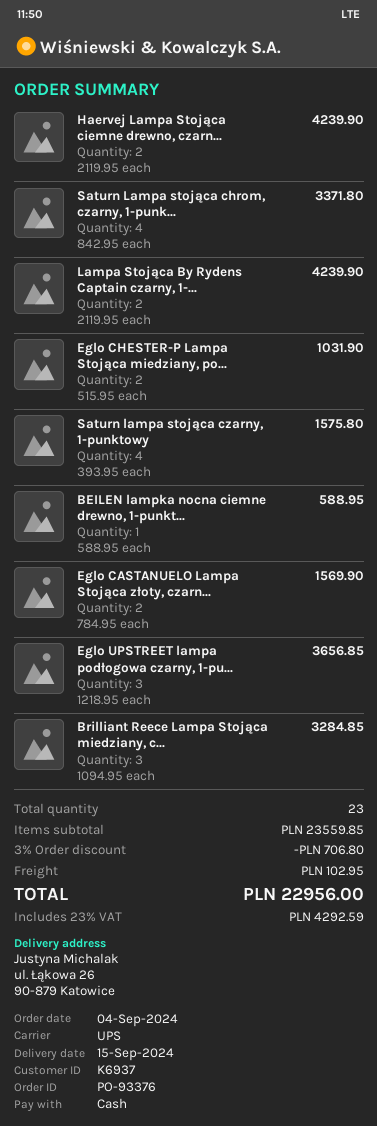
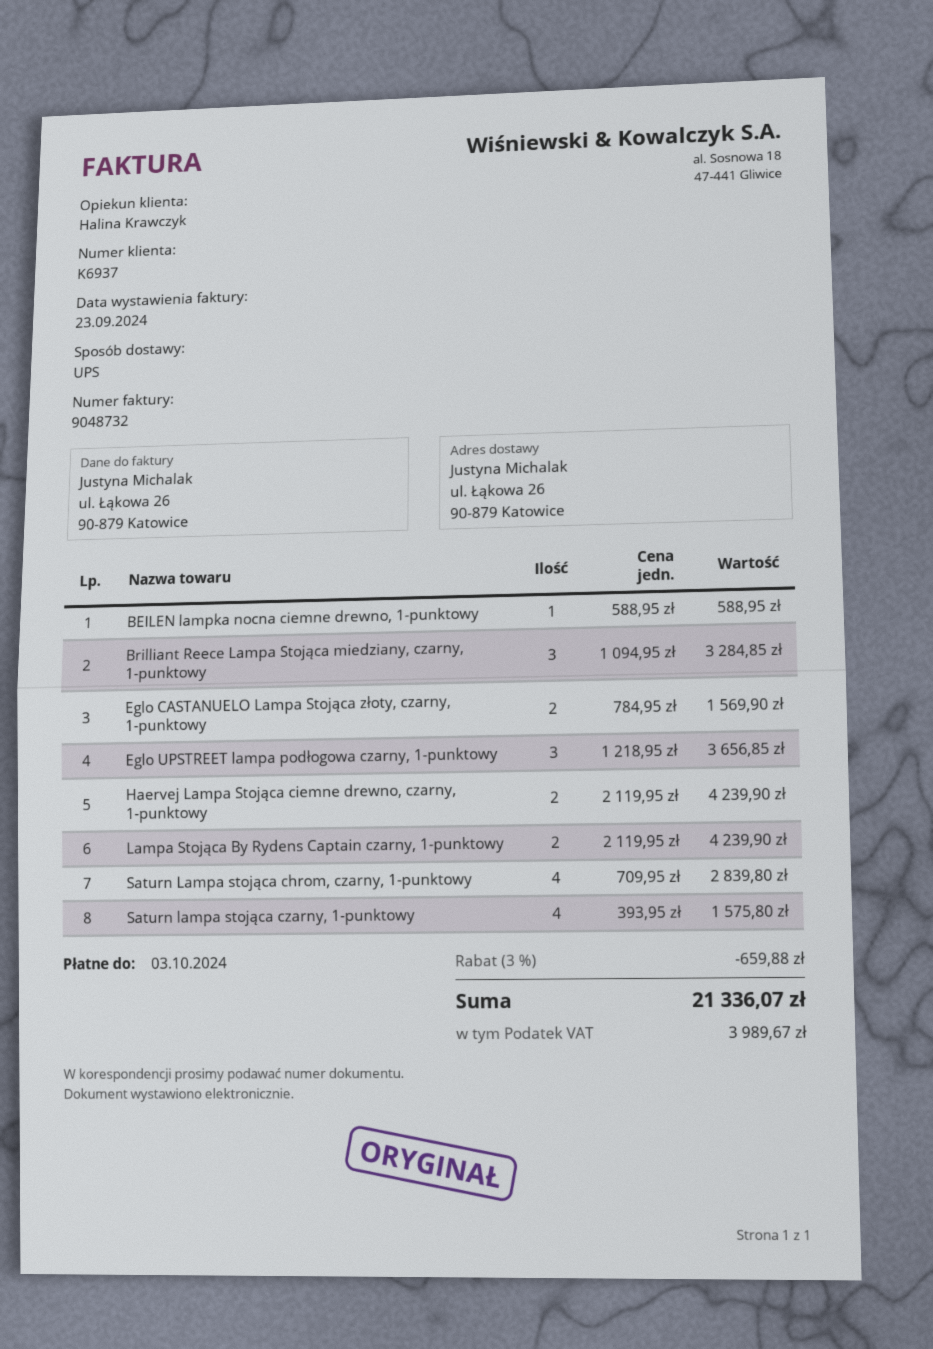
Saturn Lampa stojąca chrom, czarny, 1-punk...: 4 x 842.95 = 3371.80 -> 4 x 709.95 = 2839.80
Eglo CHESTER-P Lampa Stojąca miedziany, po...: 2 x 515.95 = 1031.90 -> none
discount: 3% = 706.80 -> 3% = 659.88
shipping: 102.95 -> none
tax: 4292.59 -> 3989.67
total: 22956.00 -> 21336.07

